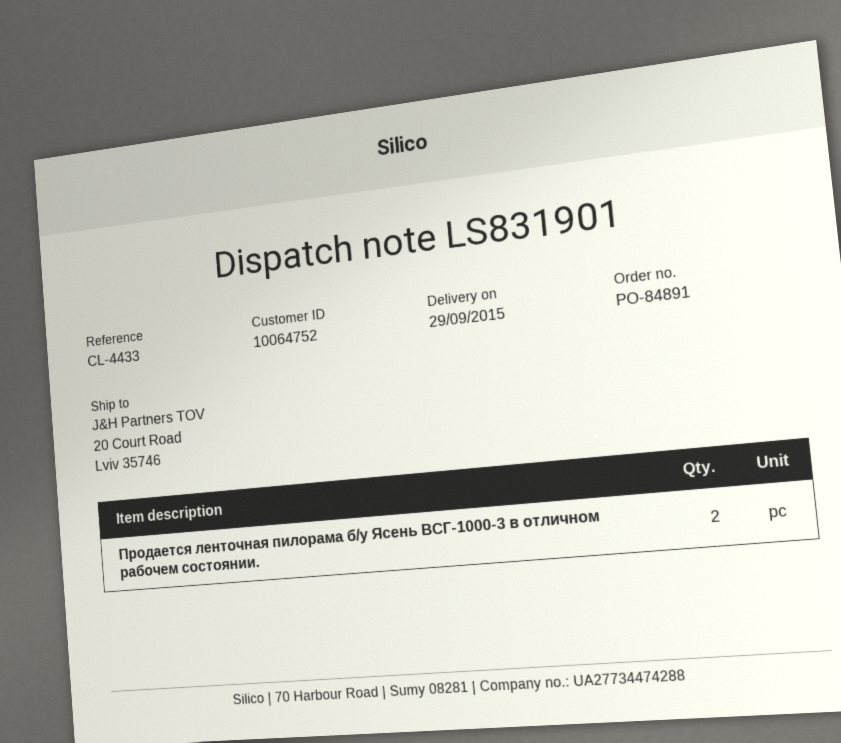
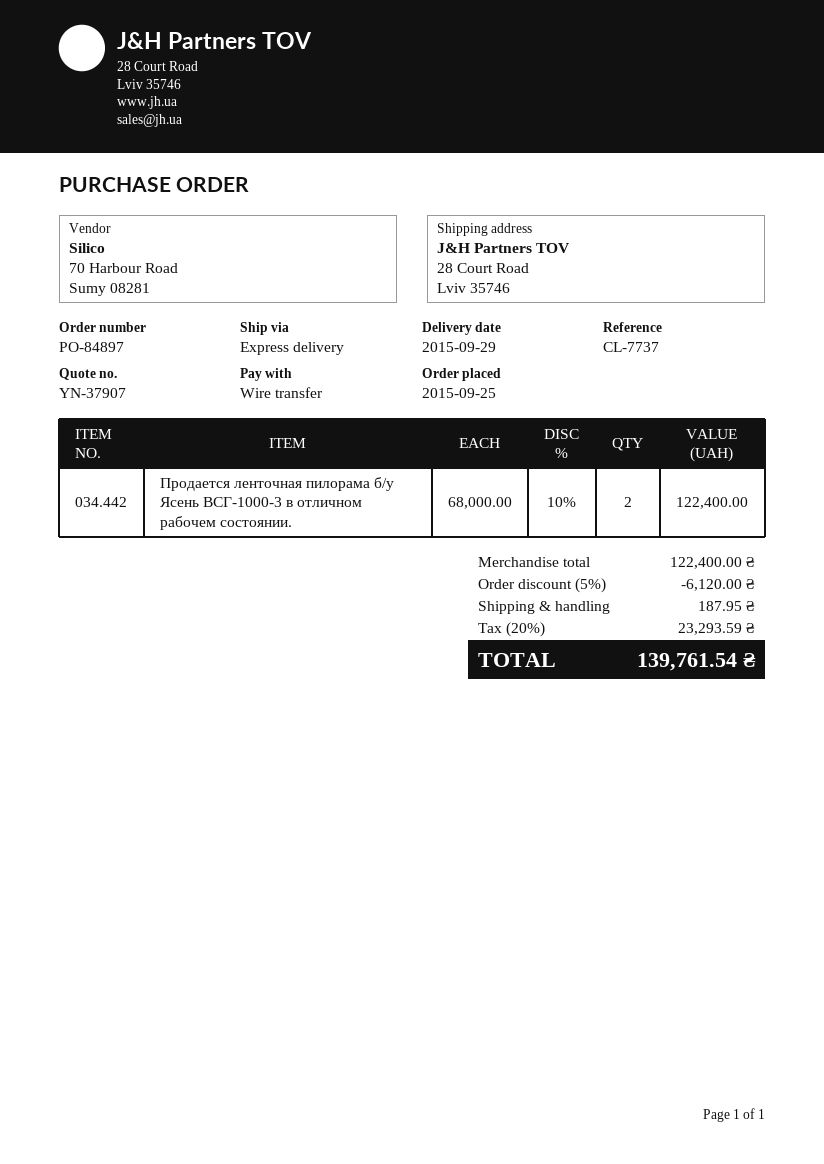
order number: PO-84891 -> PO-84897
reference: CL-4433 -> CL-7737
ship to: 20 Court Road, Lviv 35746 -> 28 Court Road, Lviv 35746

